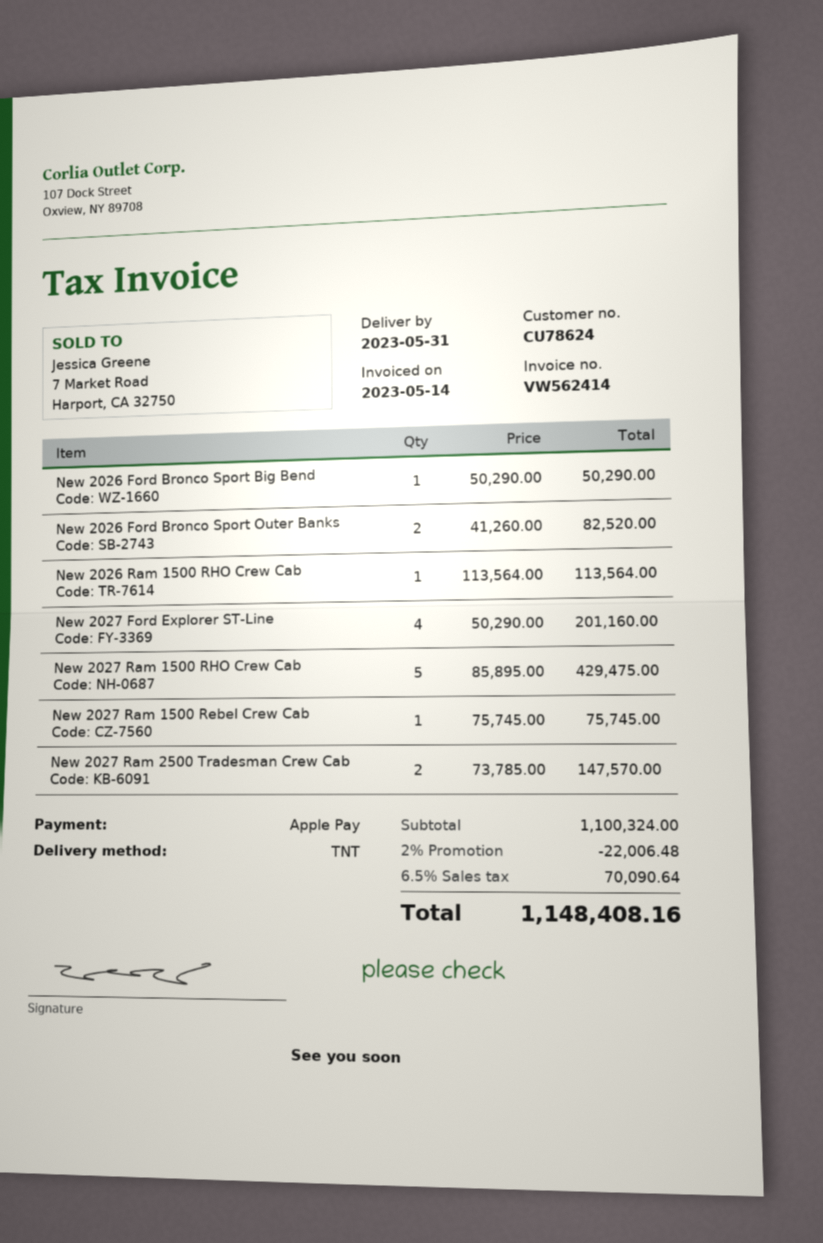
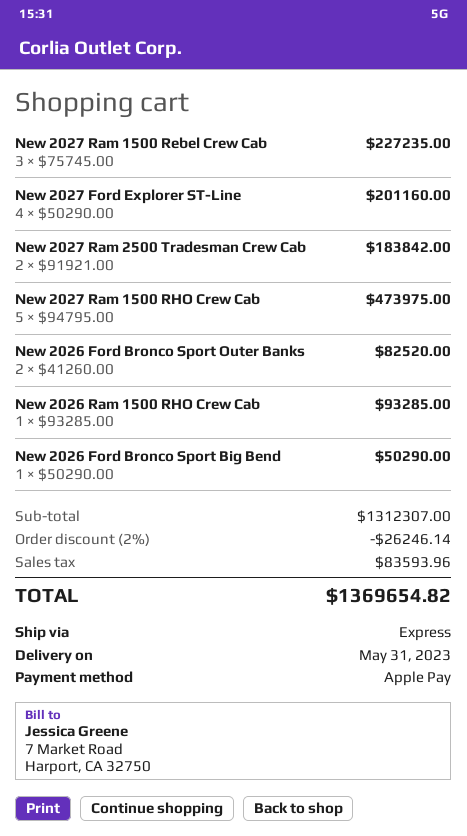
shipping method: TNT -> express
New 2026 Ram 1500 RHO Crew Cab: 1 x 113564.00 = 113564.00 -> 1 x 93285.00 = 93285.00
New 2027 Ram 1500 RHO Crew Cab: 5 x 85895.00 = 429475.00 -> 5 x 94795.00 = 473975.00
New 2027 Ram 1500 Rebel Crew Cab: 1 x 75745.00 = 75745.00 -> 3 x 75745.00 = 227235.00
New 2027 Ram 2500 Tradesman Crew Cab: 2 x 73785.00 = 147570.00 -> 2 x 91921.00 = 183842.00
subtotal: 1100324.00 -> 1312307.00
discount: 2% = 22006.48 -> 2% = 26246.14
tax: 70090.64 -> 83593.96
total: 1148408.16 -> 1369654.82

